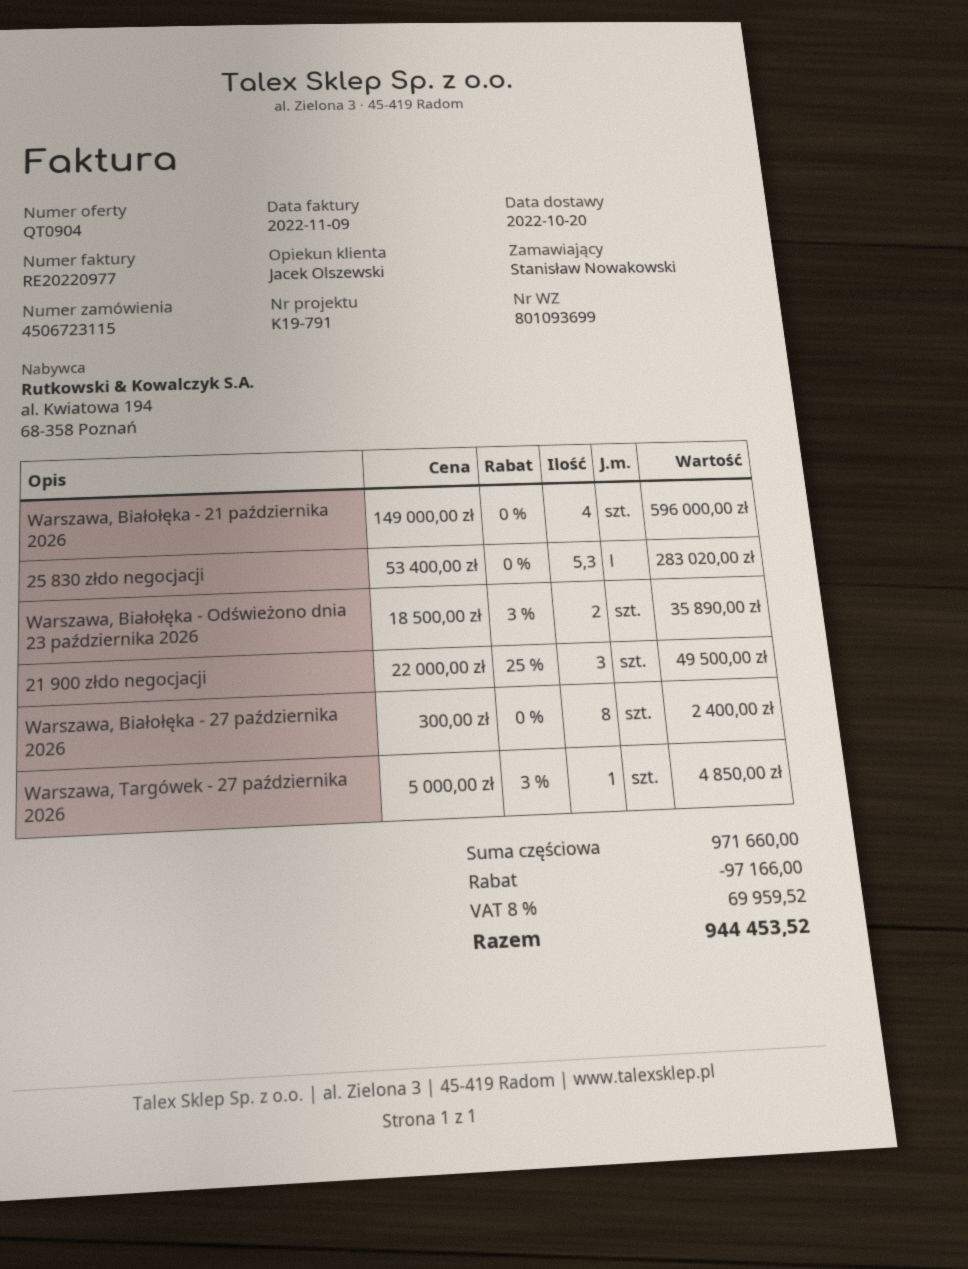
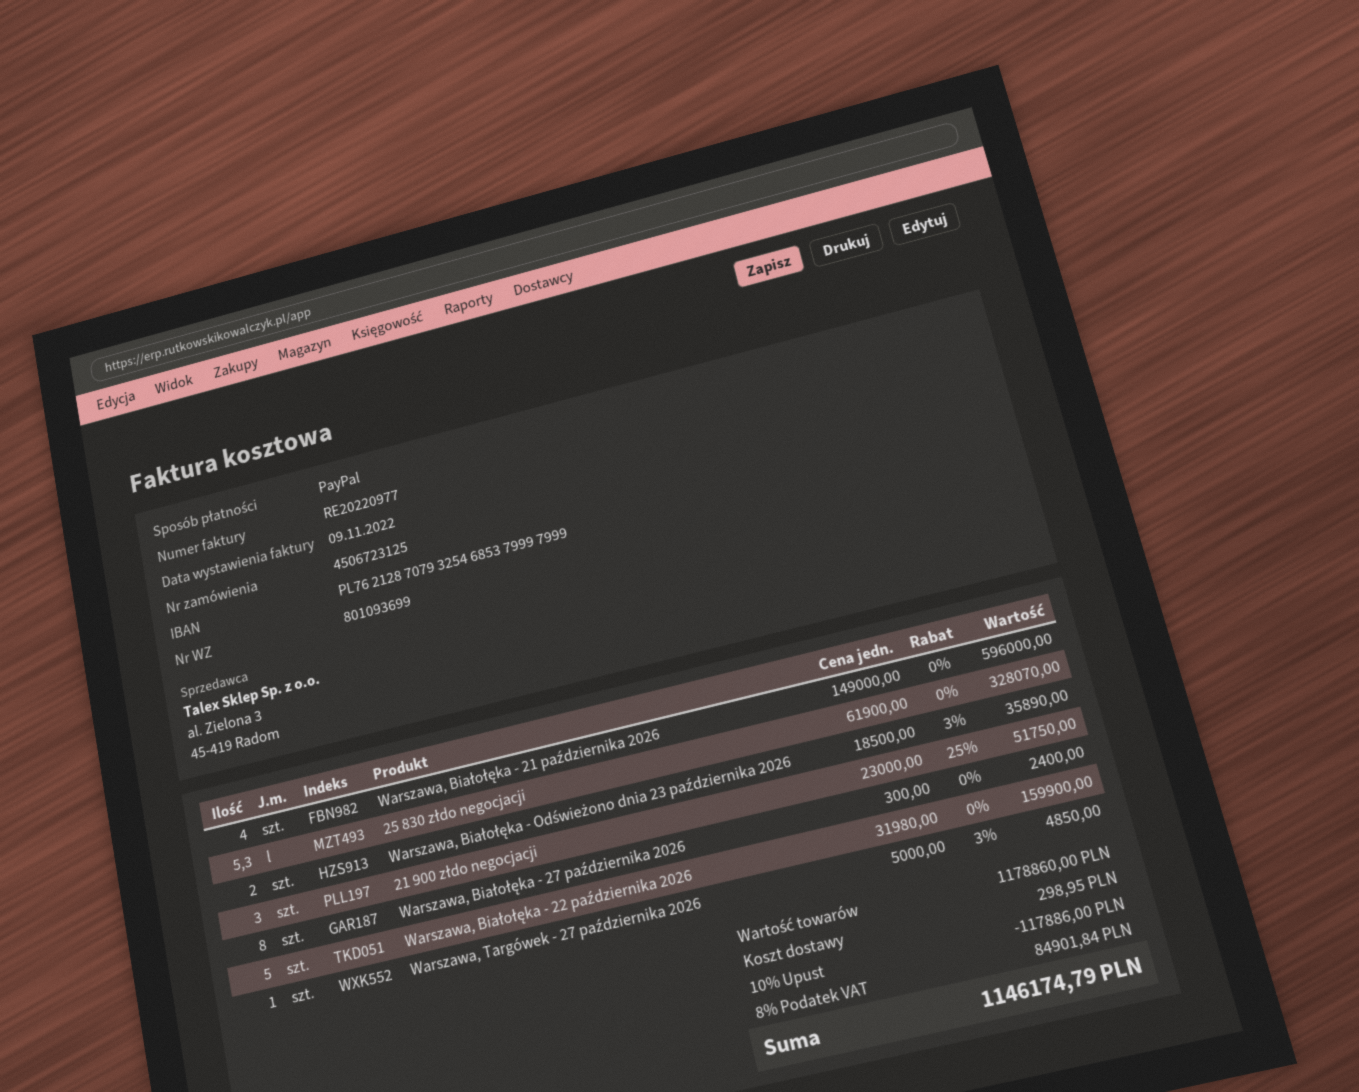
order number: 4506723115 -> 4506723125
25 830 złdo negocjacji: 5.3 x 53400.00 = 283020.00 -> 5.3 x 61900.00 = 328070.00
21 900 złdo negocjacji: 3 x 22000.00 - 25% = 49500.00 -> 3 x 23000.00 - 25% = 51750.00
Warszawa, Białołęka - 22 października 2026: none -> 5 x 31980.00 = 159900.00
subtotal: 971660.00 -> 1178860.00
discount: 97166.00 -> 117886.00
shipping: none -> 298.95
tax: 8% = 69959.52 -> 8% = 84901.84
total: 944453.52 -> 1146174.79

